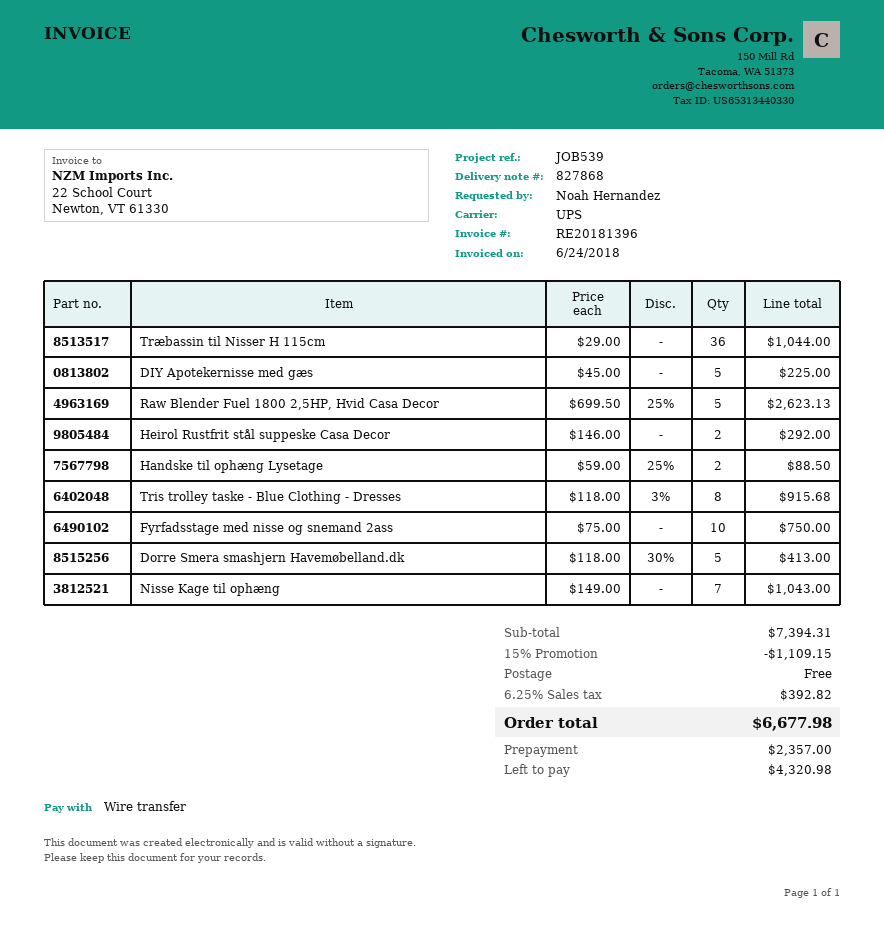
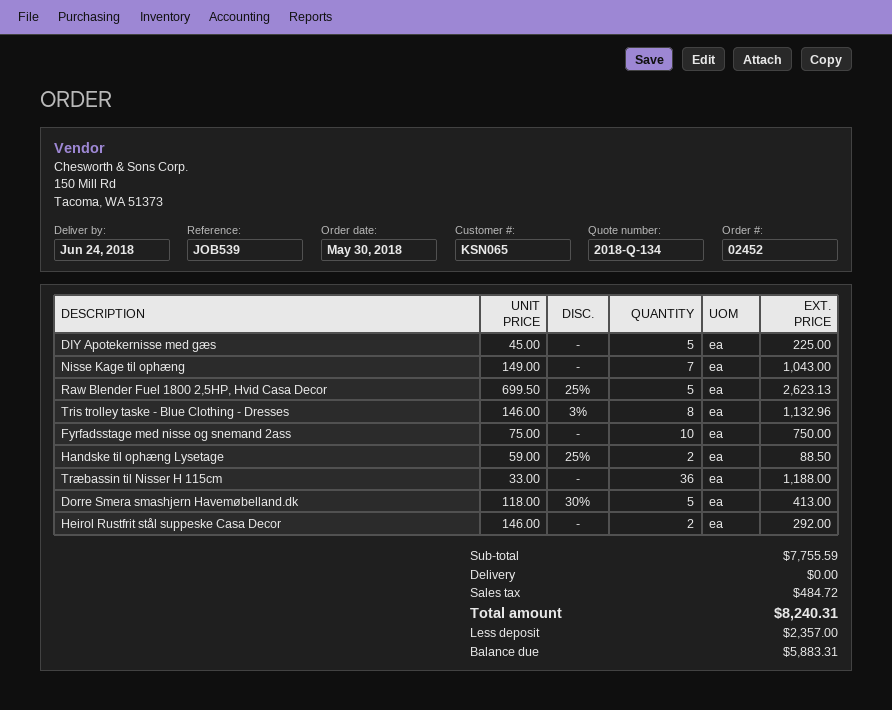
Træbassin til Nisser H 115cm: 36 x 29.00 = 1044.00 -> 36 x 33.00 = 1188.00
Tris trolley taske - Blue Clothing - Dresses: 8 x 118.00 - 3% = 915.68 -> 8 x 146.00 - 3% = 1132.96
subtotal: 7394.31 -> 7755.59
discount: 15% = 1109.15 -> none
tax: 392.82 -> 484.72
total: 6677.98 -> 8240.31
balance: 4320.98 -> 5883.31

